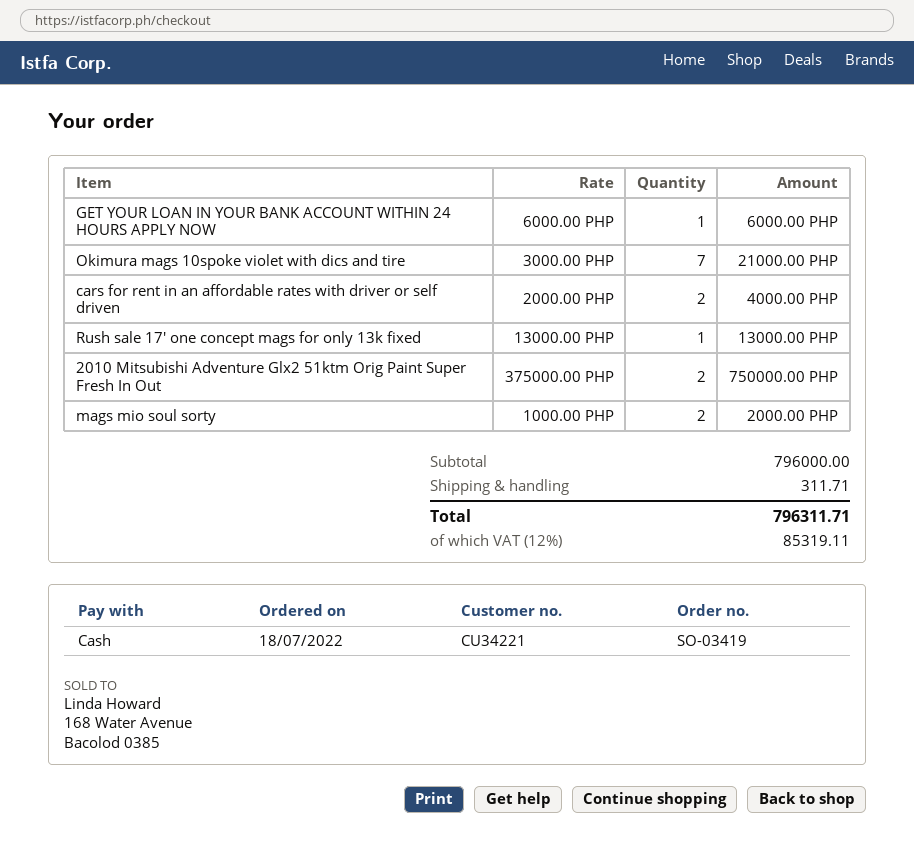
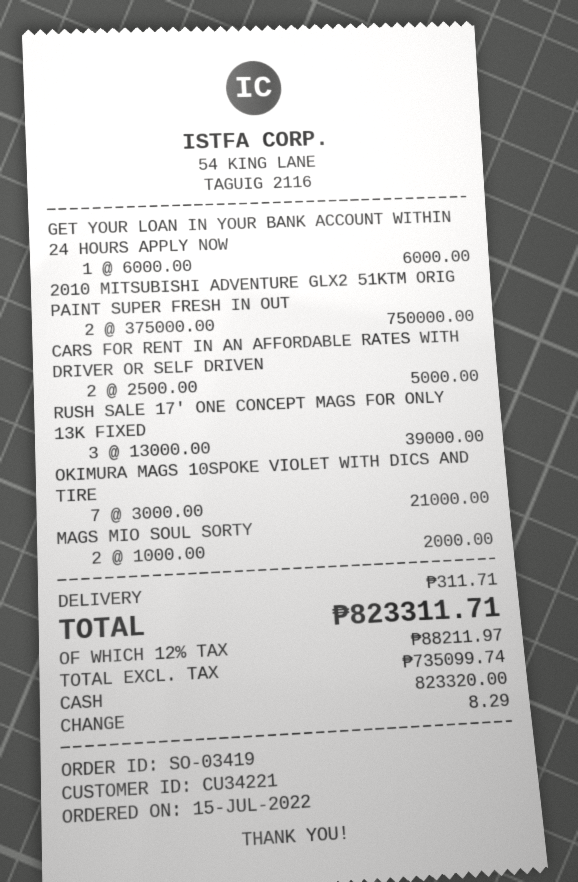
order date: 2022-07-18 -> 2022-07-15
cars for rent in an affordable rates with driver or self driven: 2 x 2000.00 = 4000.00 -> 2 x 2500.00 = 5000.00
Rush sale 17' one concept mags for only 13k fixed: 1 x 13000.00 = 13000.00 -> 3 x 13000.00 = 39000.00
tax: 12% = 85319.11 -> 12% = 88211.97
total: 796311.71 -> 823311.71

